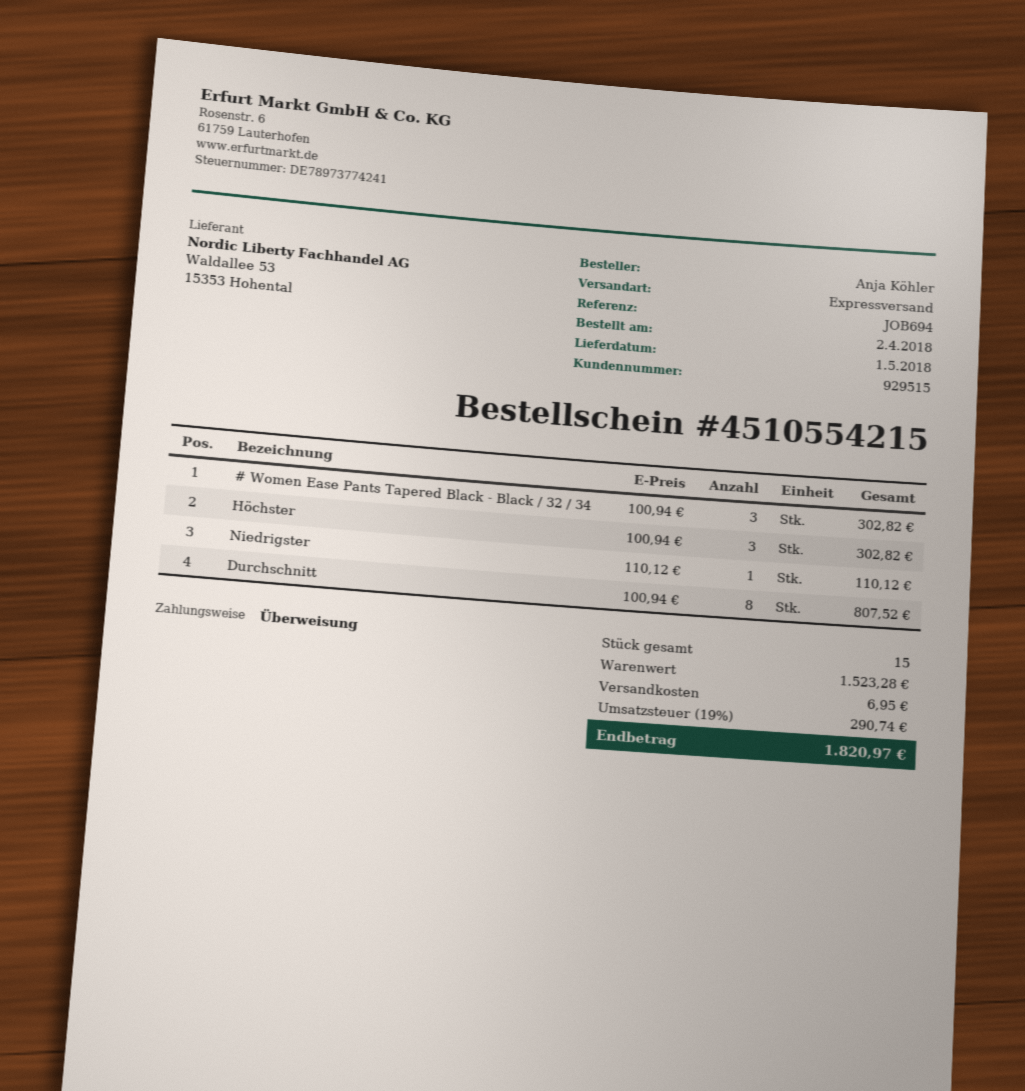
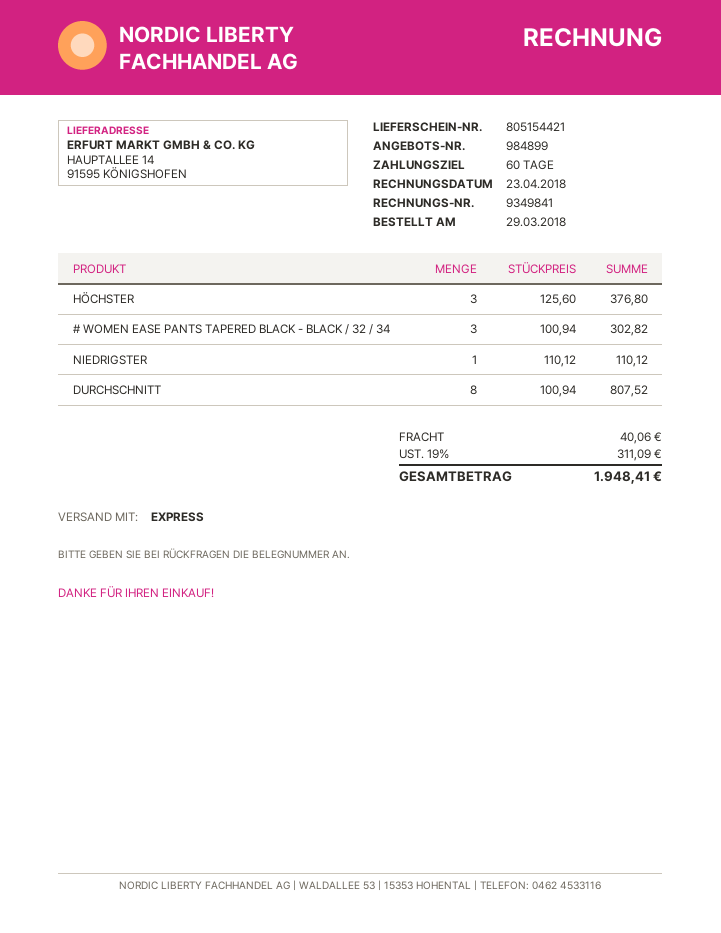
order date: 2018-04-02 -> 2018-03-29
Höchster: 3 x 100.94 = 302.82 -> 3 x 125.60 = 376.80
shipping: 6.95 -> 40.06
tax: 19% = 290.74 -> 19% = 311.09
total: 1820.97 -> 1948.41

